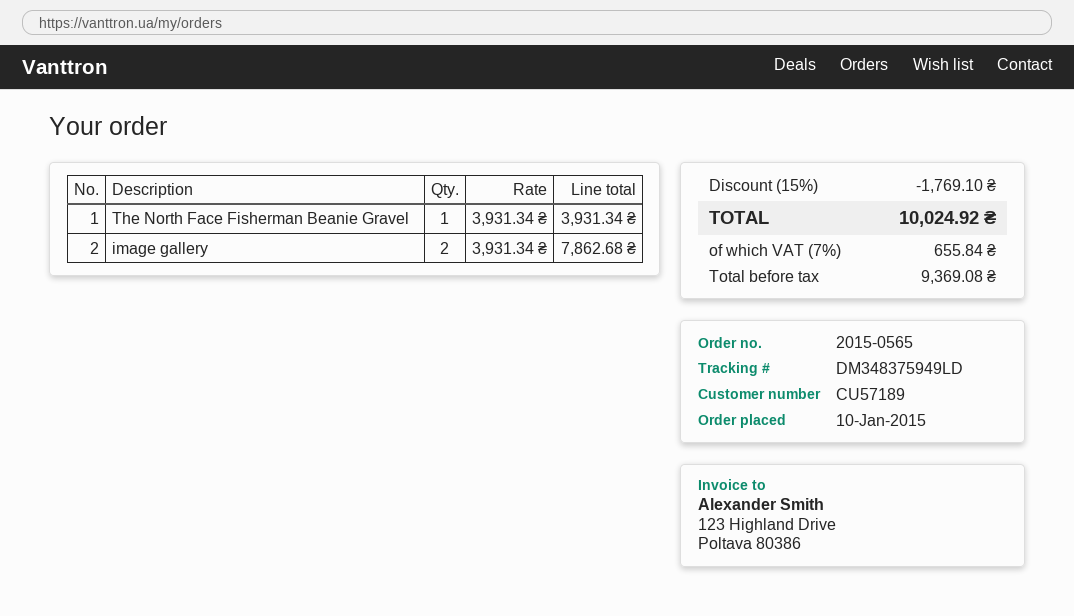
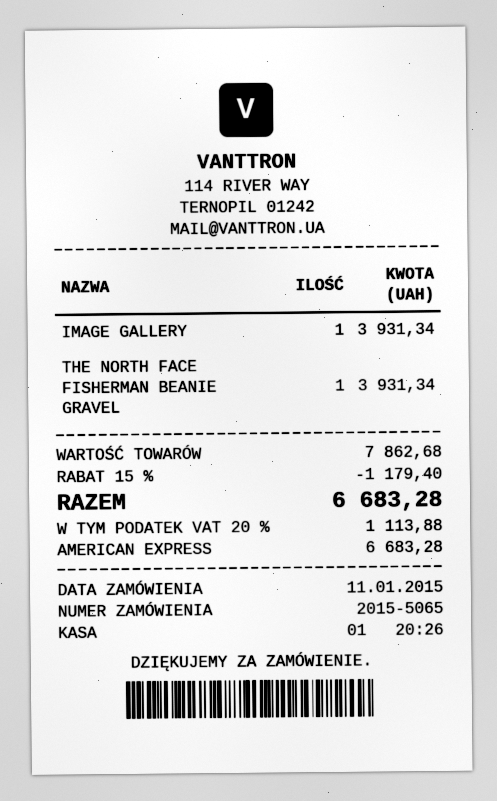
order number: 2015-0565 -> 2015-5065
order date: 2015-01-10 -> 2015-01-11
image gallery: 2 for 7862.68 -> 1 for 3931.34
discount: 15% = 1769.10 -> 15% = 1179.40
tax: 7% = 655.84 -> 20% = 1113.88
total: 10024.92 -> 6683.28

